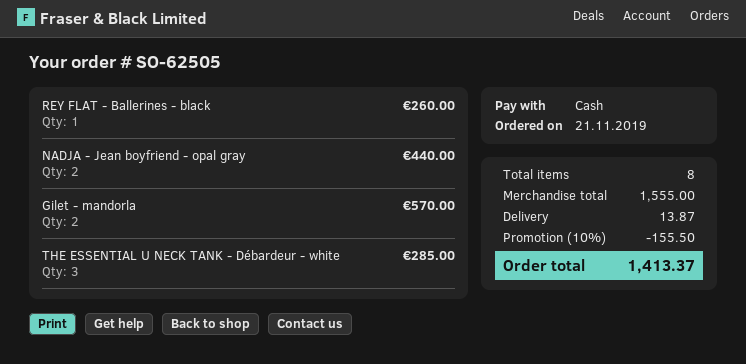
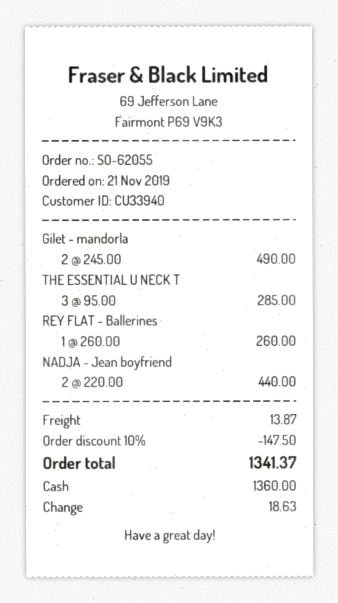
order number: SO-62505 -> SO-62055
Gilet - mandorla: 2 for 570.00 -> 2 for 490.00
discount: 10% = 155.50 -> 10% = 147.50
total: 1413.37 -> 1341.37

